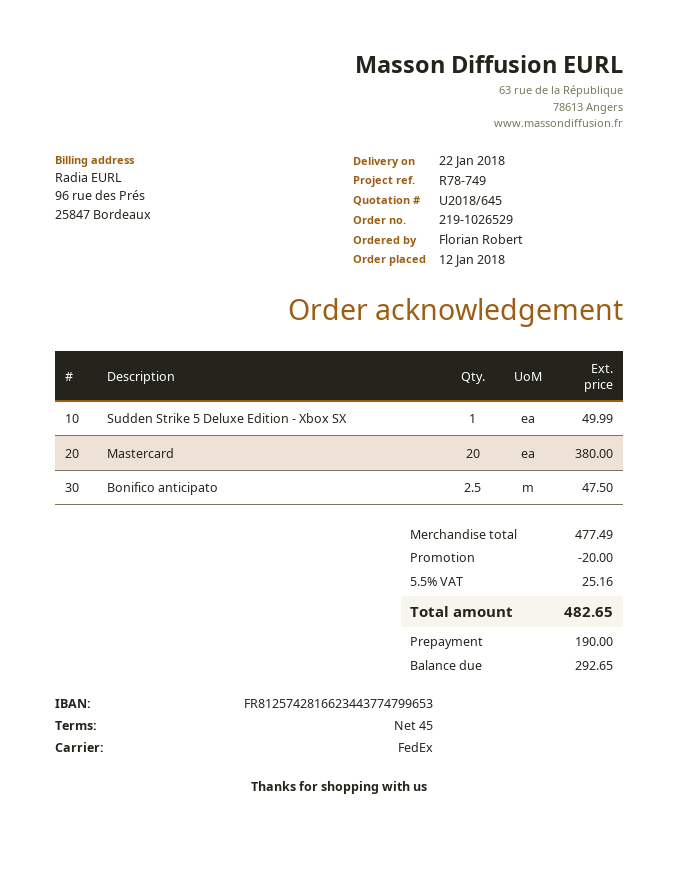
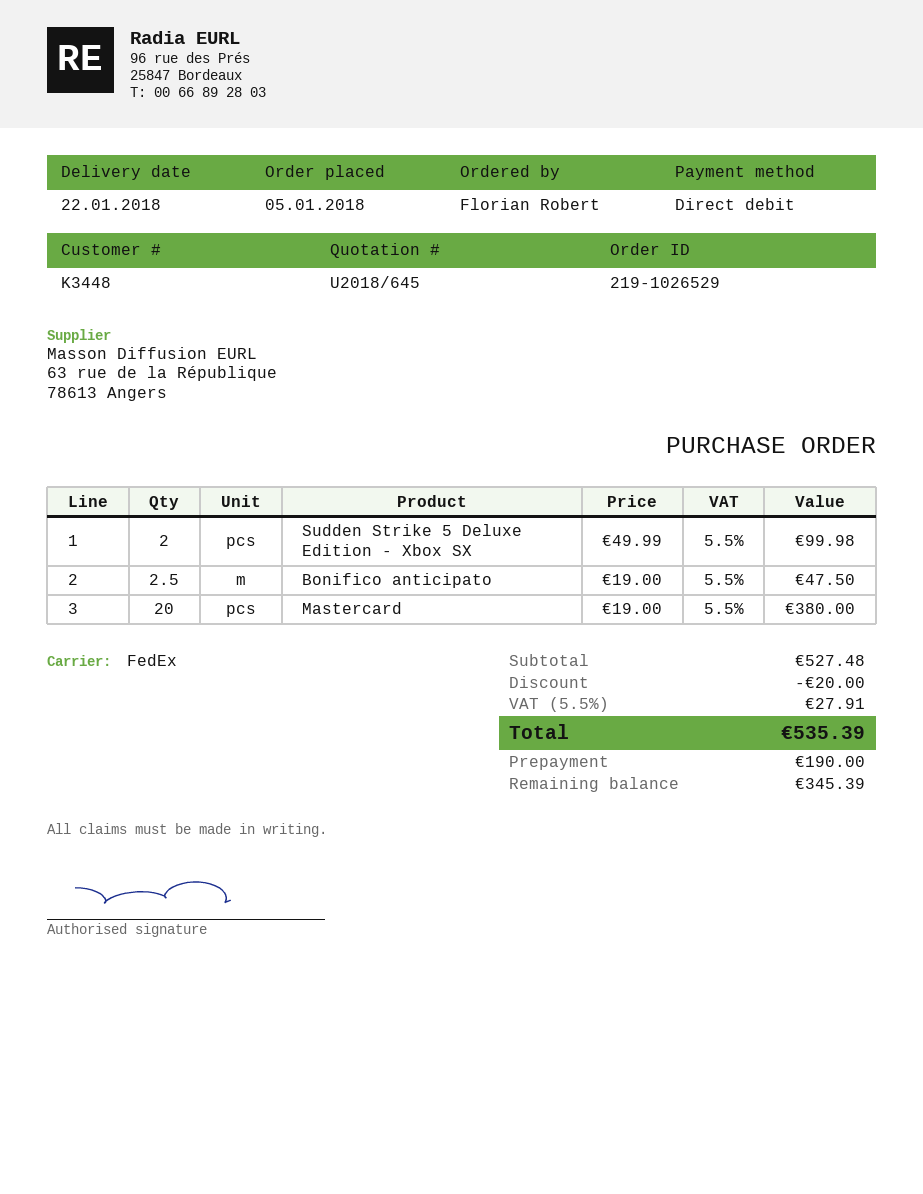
order date: 2018-01-12 -> 2018-01-05
Sudden Strike 5 Deluxe Edition - Xbox SX: 1 for 49.99 -> 2 for 99.98
subtotal: 477.49 -> 527.48
tax: 5.5% = 25.16 -> 5.5% = 27.91
total: 482.65 -> 535.39
balance: 292.65 -> 345.39

